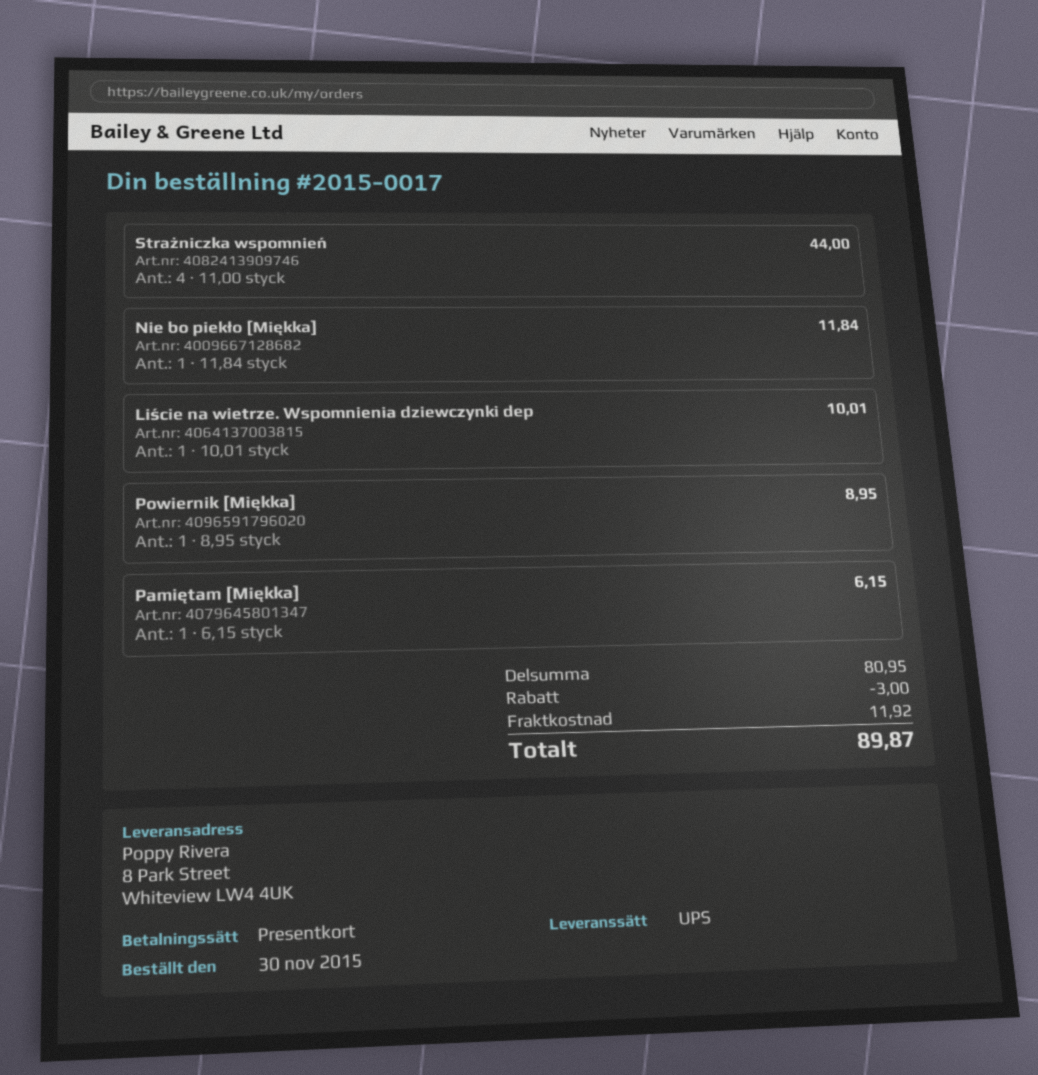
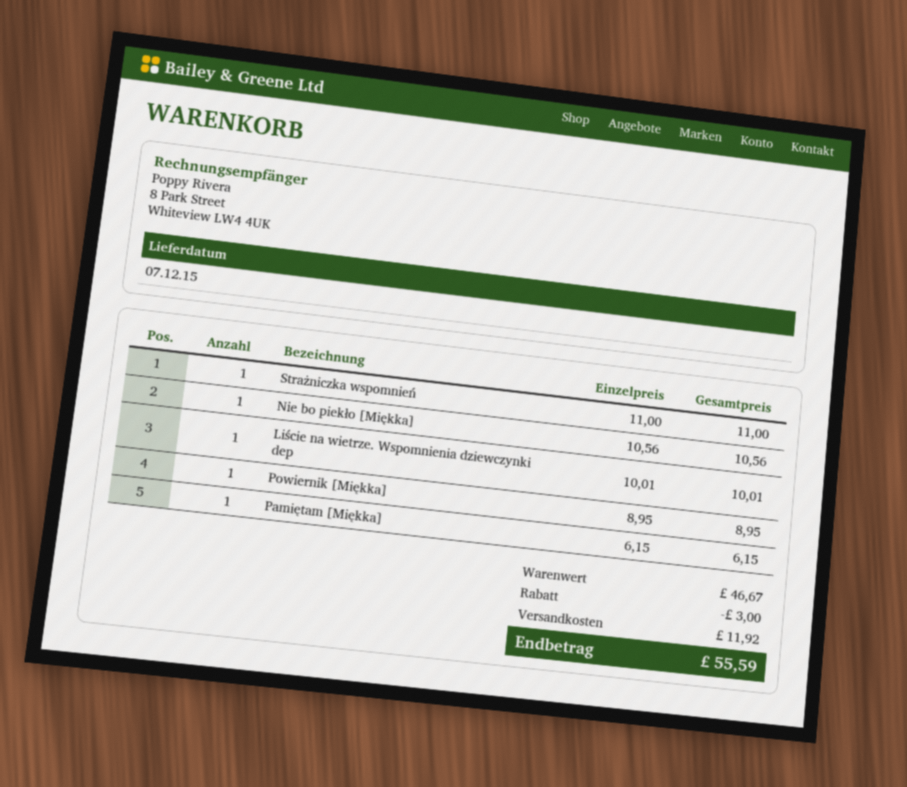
Strażniczka wspomnień: 4 x 11.00 = 44.00 -> 1 x 11.00 = 11.00
Nie bo piekło [Miękka]: 1 x 11.84 = 11.84 -> 1 x 10.56 = 10.56
subtotal: 80.95 -> 46.67
total: 89.87 -> 55.59

